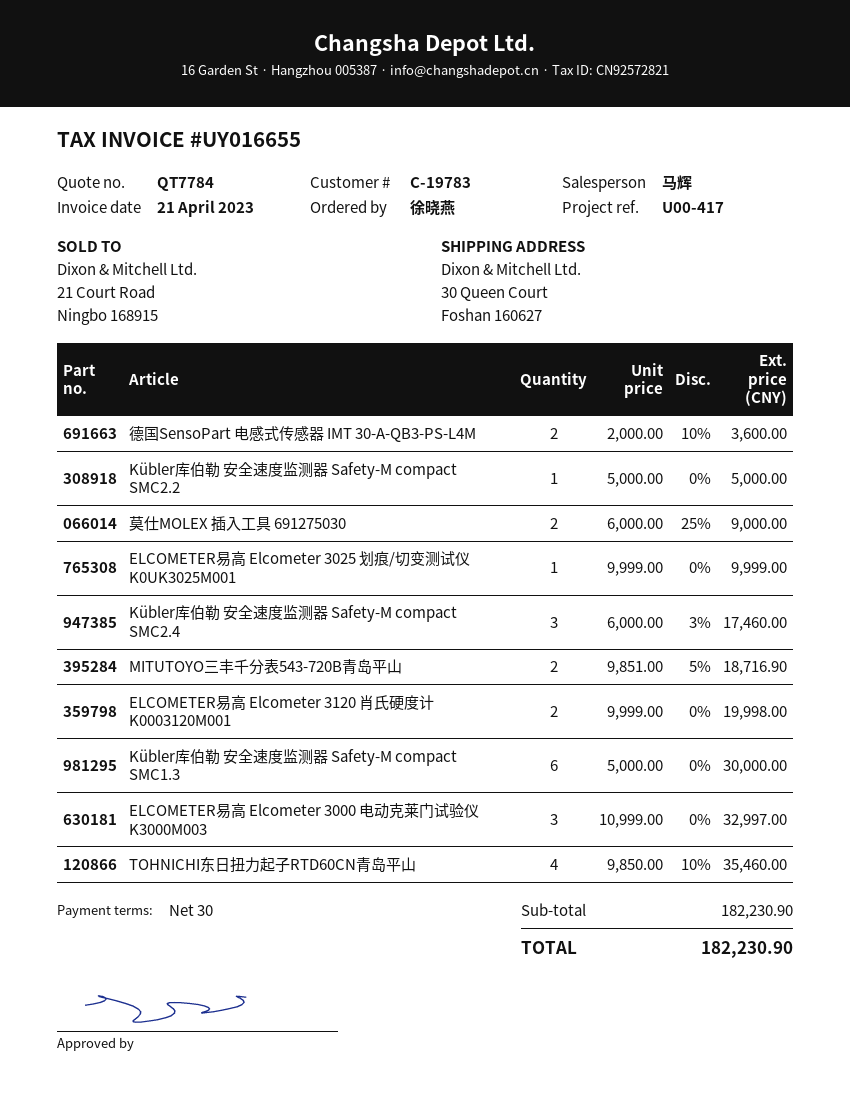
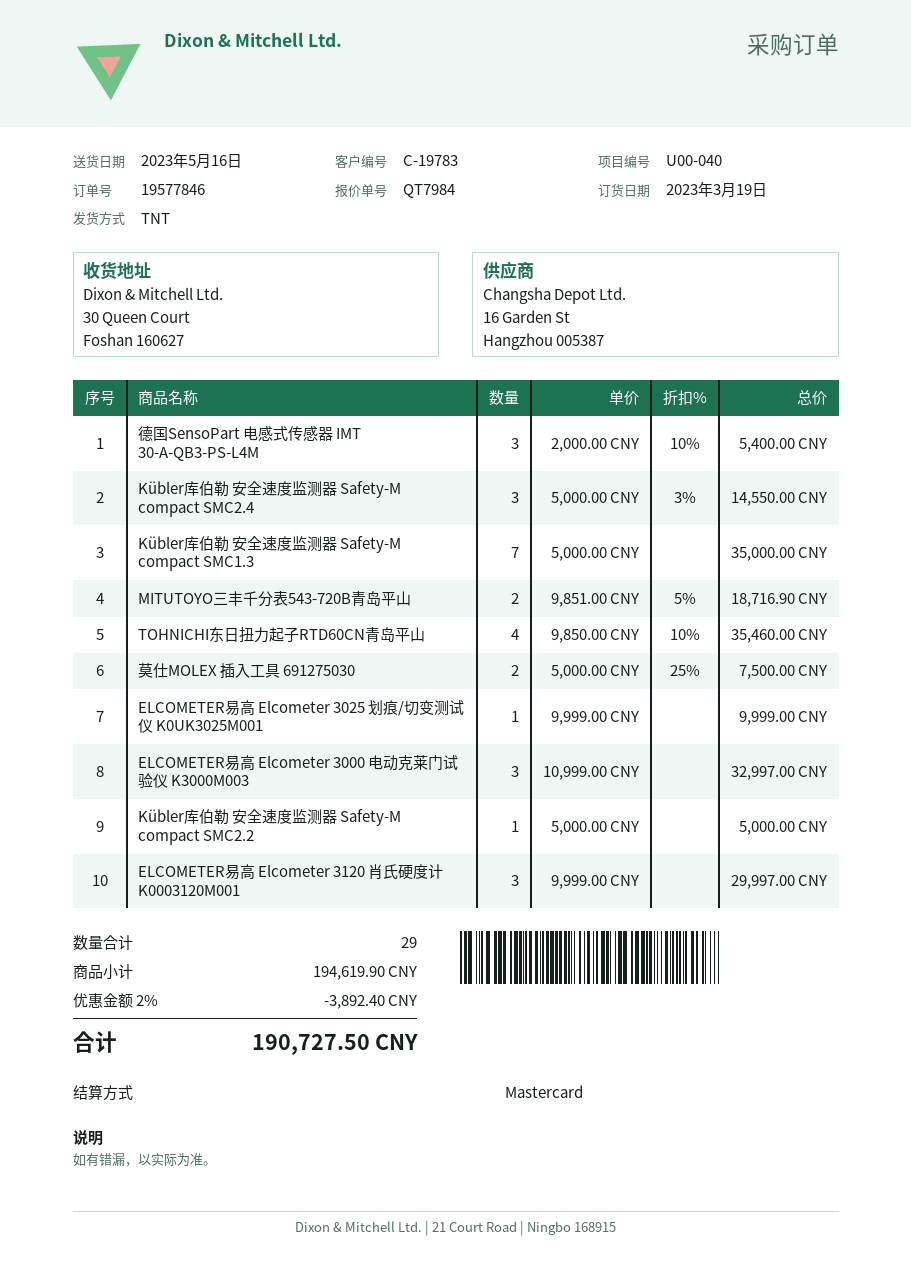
quote number: QT7784 -> QT7984
reference: U00-417 -> U00-040
德国SensoPart 电感式传感器 IMT 30-A-QB3-PS-L4M: 2 x 2000.00 - 10% = 3600.00 -> 3 x 2000.00 - 10% = 5400.00
莫仕MOLEX 插入工具 691275030: 2 x 6000.00 - 25% = 9000.00 -> 2 x 5000.00 - 25% = 7500.00
Kübler库伯勒 安全速度监测器 Safety-M compact SMC2.4: 3 x 6000.00 - 3% = 17460.00 -> 3 x 5000.00 - 3% = 14550.00
ELCOMETER易高 Elcometer 3120 肖氏硬度计 K0003120M001: 2 x 9999.00 = 19998.00 -> 3 x 9999.00 = 29997.00
Kübler库伯勒 安全速度监测器 Safety-M compact SMC1.3: 6 x 5000.00 = 30000.00 -> 7 x 5000.00 = 35000.00
subtotal: 182230.90 -> 194619.90
discount: none -> 2% = 3892.40
total: 182230.90 -> 190727.50

